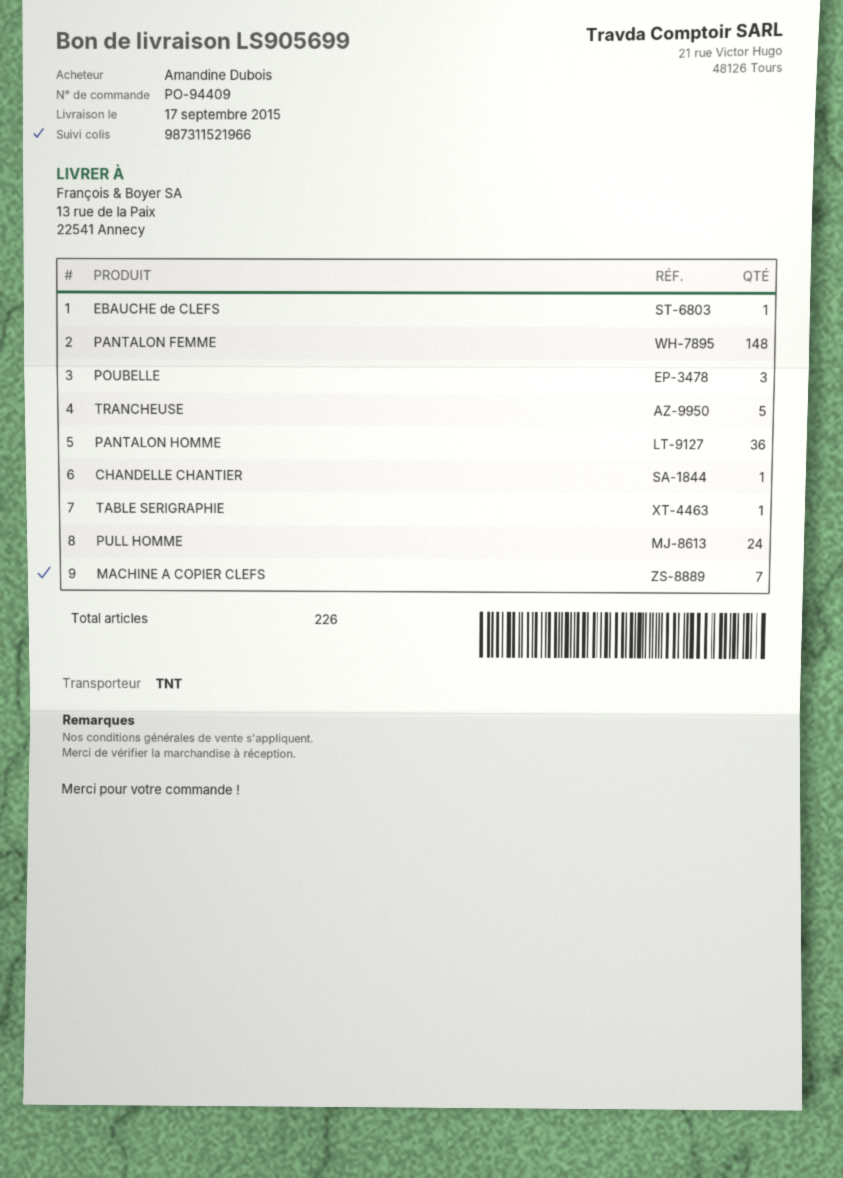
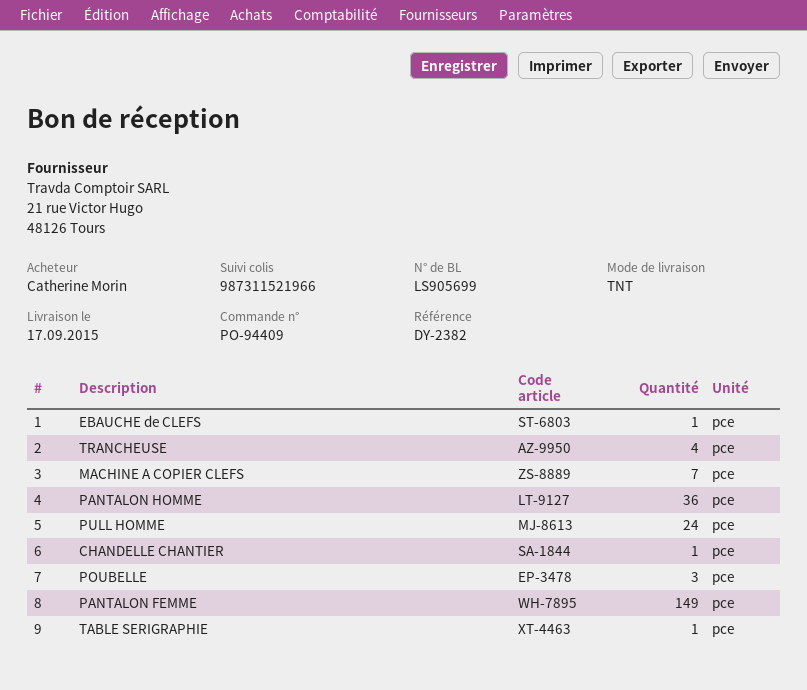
ordered by: Amandine Dubois -> Catherine Morin
PANTALON FEMME: 148 -> 149
TRANCHEUSE: 5 -> 4

